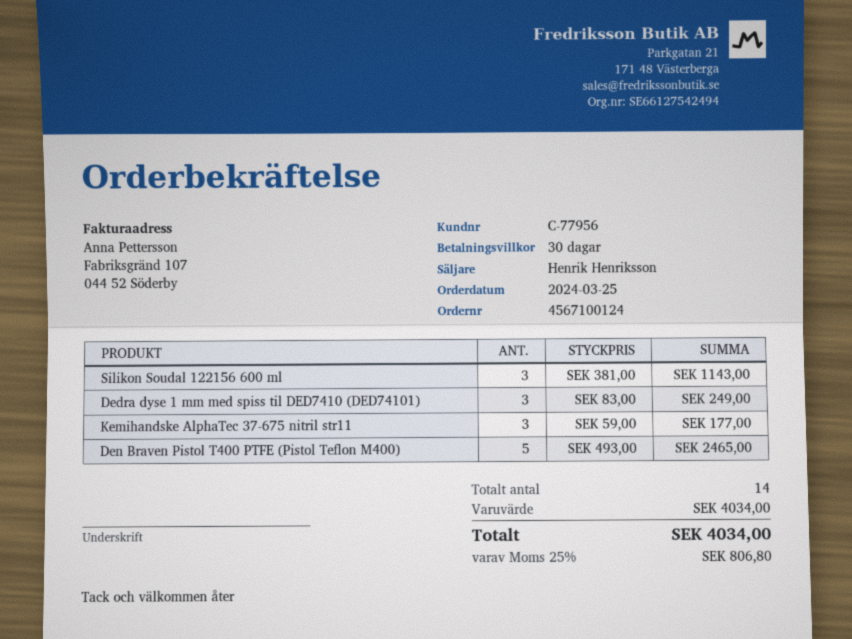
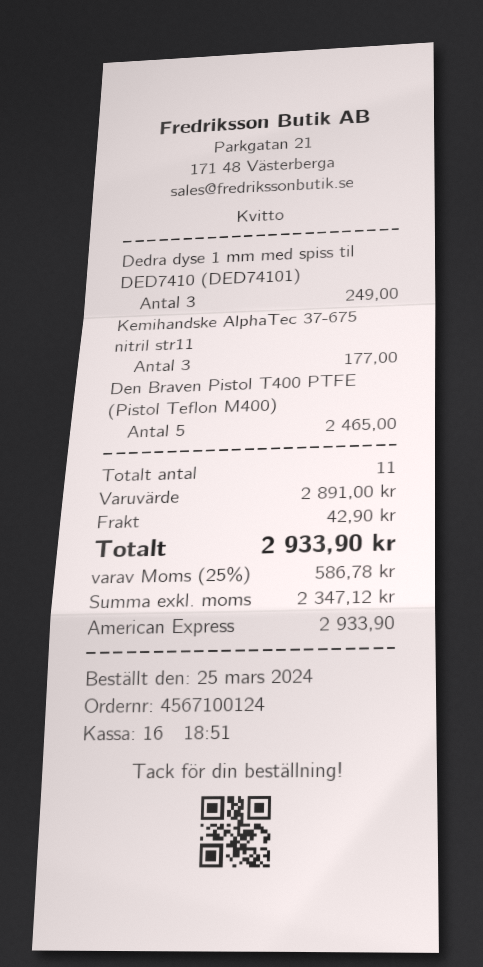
Silikon Soudal 122156 600 ml: 3 for 1143.00 -> none
total quantity: 14 -> 11
subtotal: 4034.00 -> 2891.00
shipping: none -> 42.90
tax: 25% = 806.80 -> 25% = 586.78
total: 4034.00 -> 2933.90

